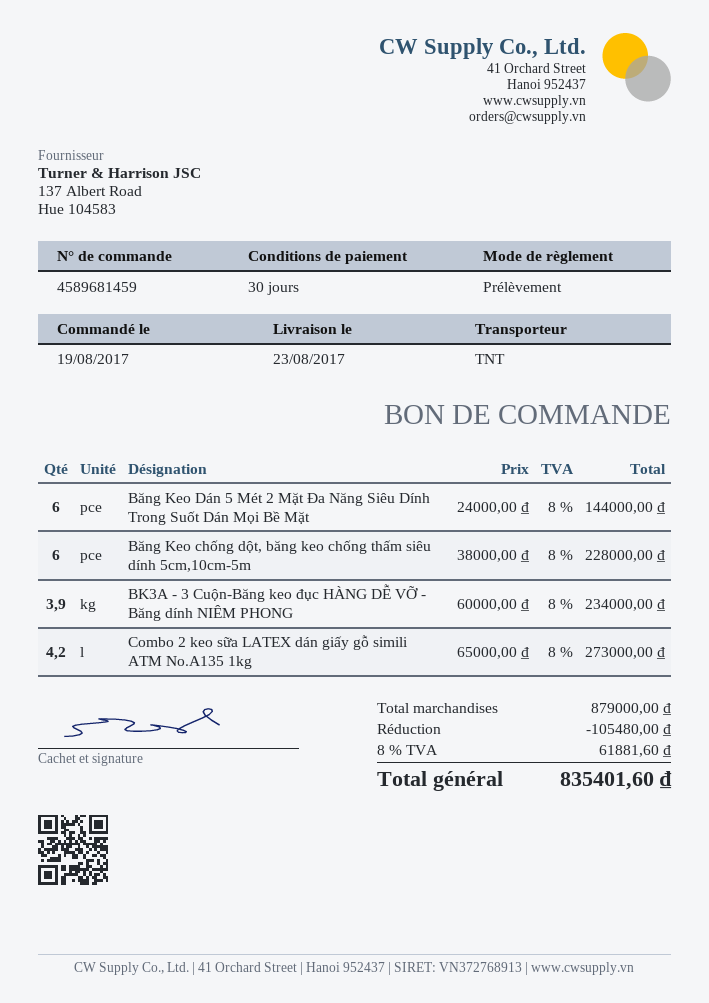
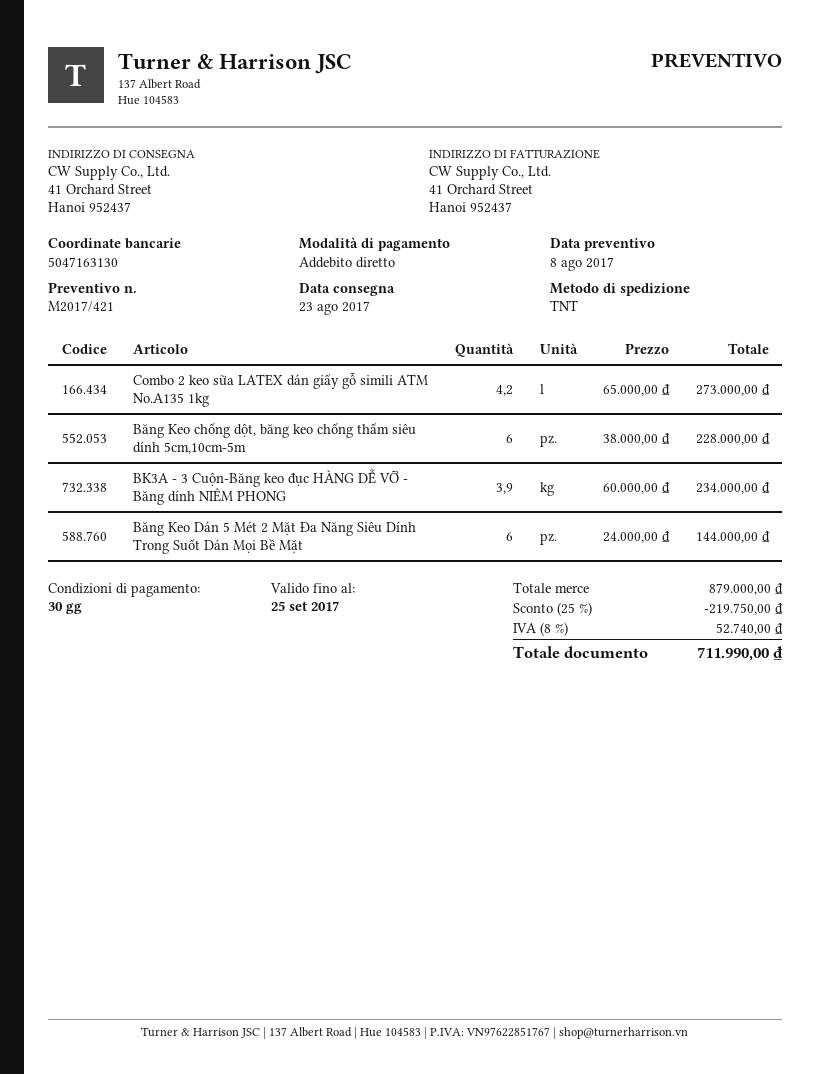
discount: 105480.00 -> 219750.00
tax: 8% = 61881.60 -> 8% = 52740.00
total: 835401.60 -> 711990.00

